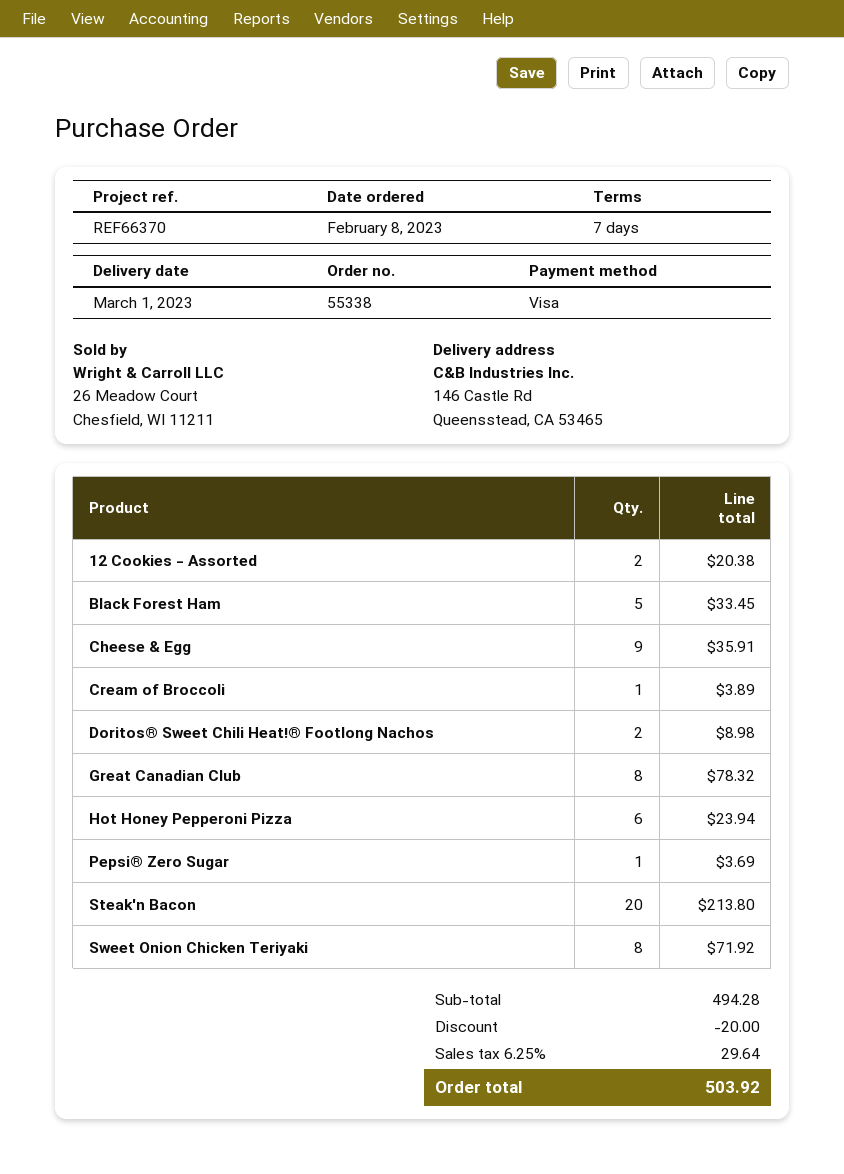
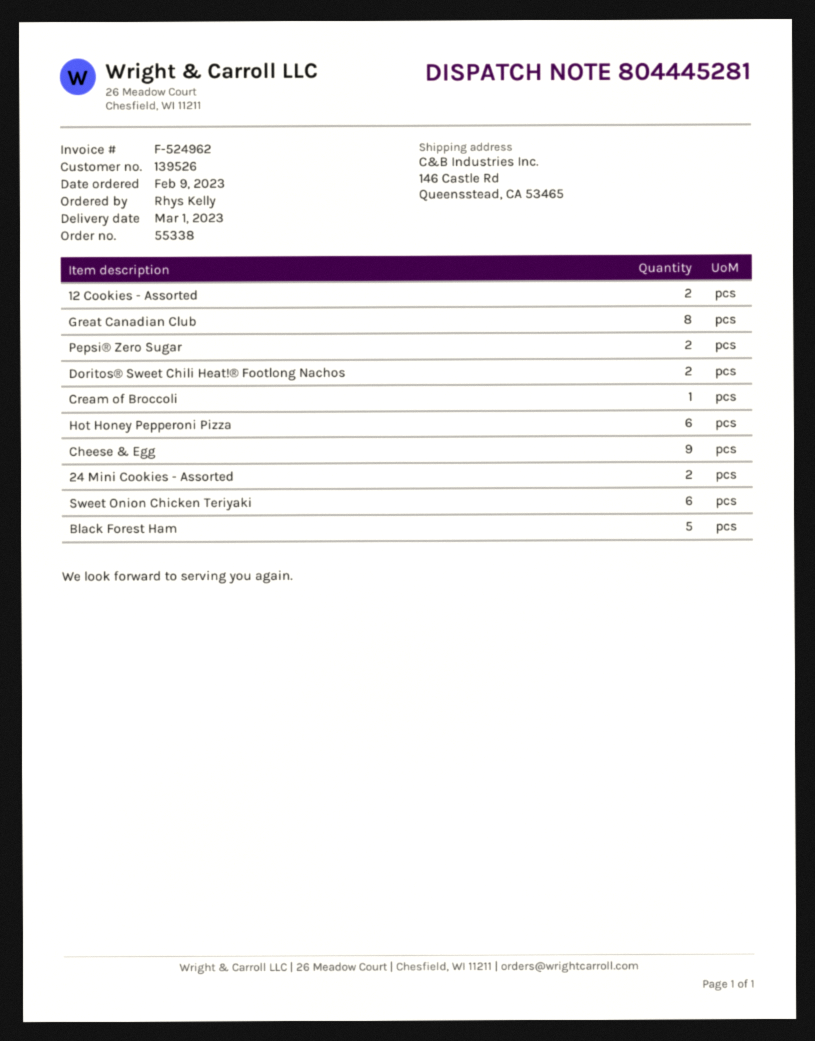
order date: 2023-02-08 -> 2023-02-09
Pepsi® Zero Sugar: 1 -> 2
Steak'n Bacon: 20 -> none
Sweet Onion Chicken Teriyaki: 8 -> 6
24 Mini Cookies - Assorted: none -> 2

